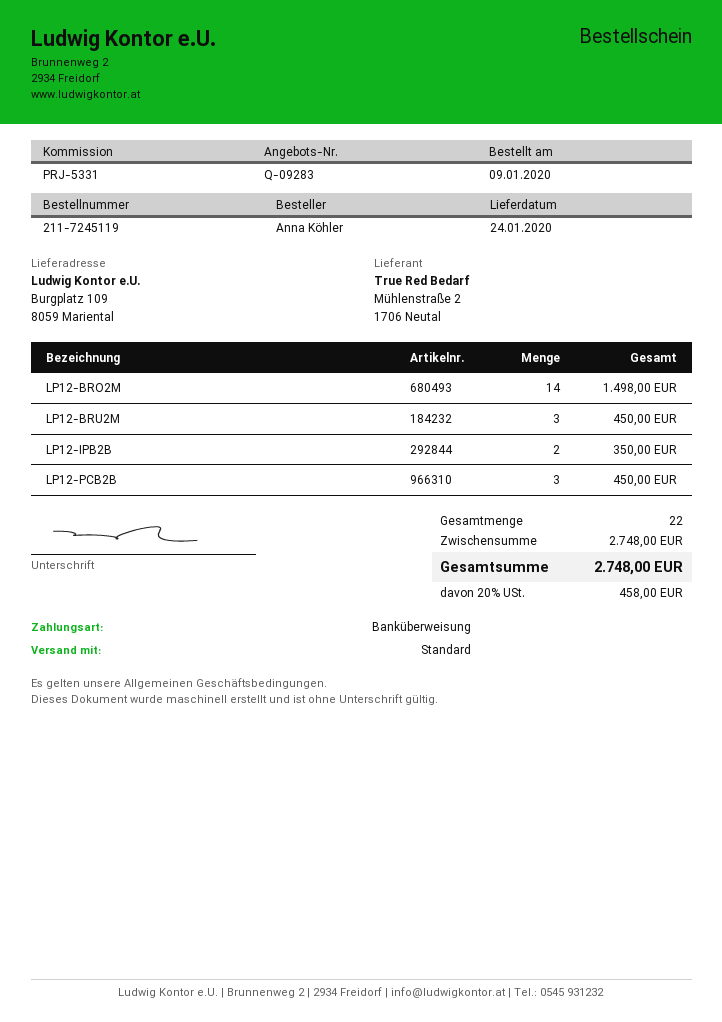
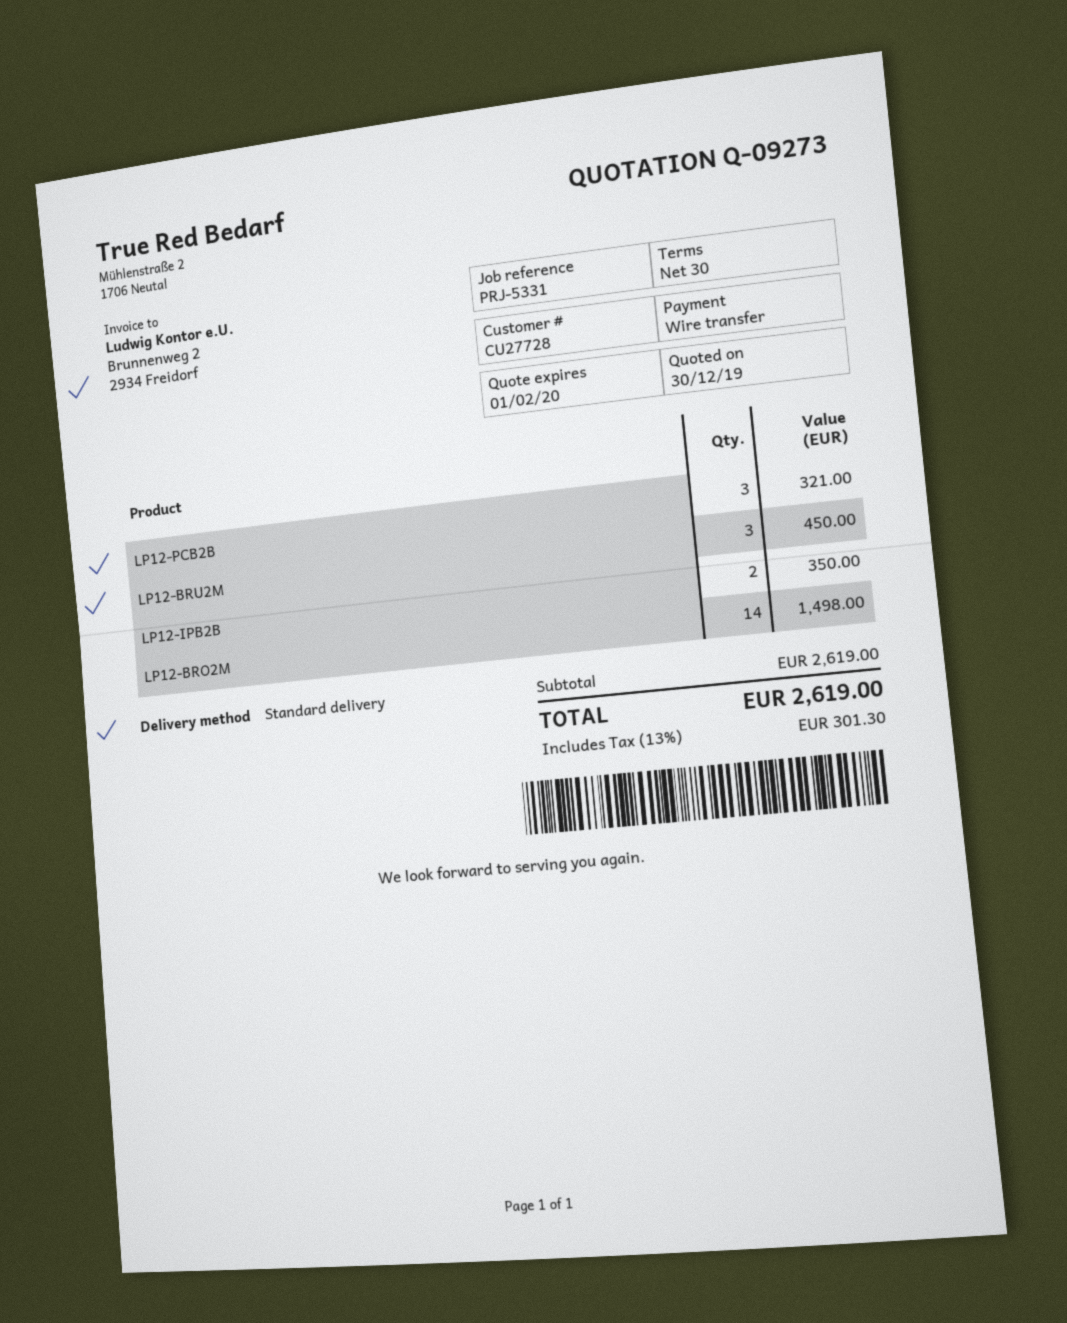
quote number: Q-09283 -> Q-09273
LP12-PCB2B: 3 for 450.00 -> 3 for 321.00
subtotal: 2748.00 -> 2619.00
tax: 20% = 458.00 -> 13% = 301.30
total: 2748.00 -> 2619.00

